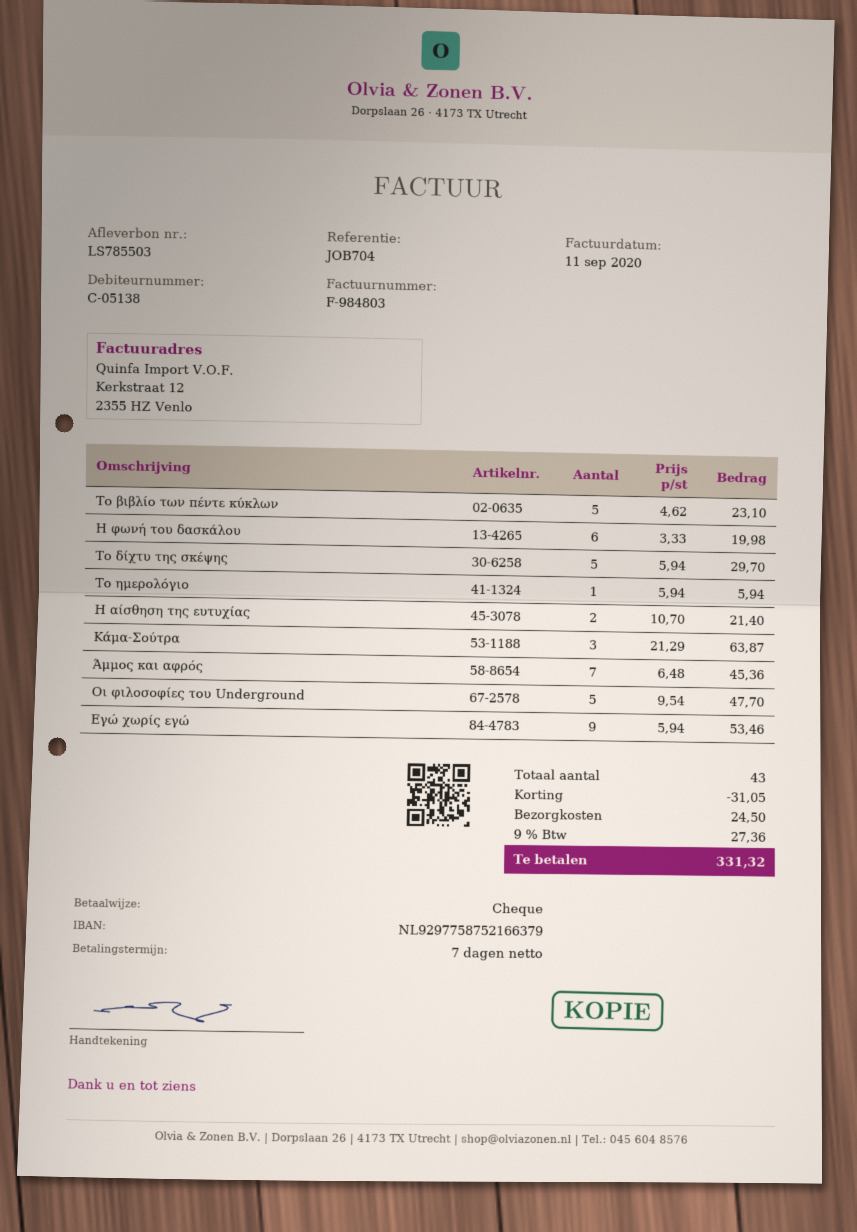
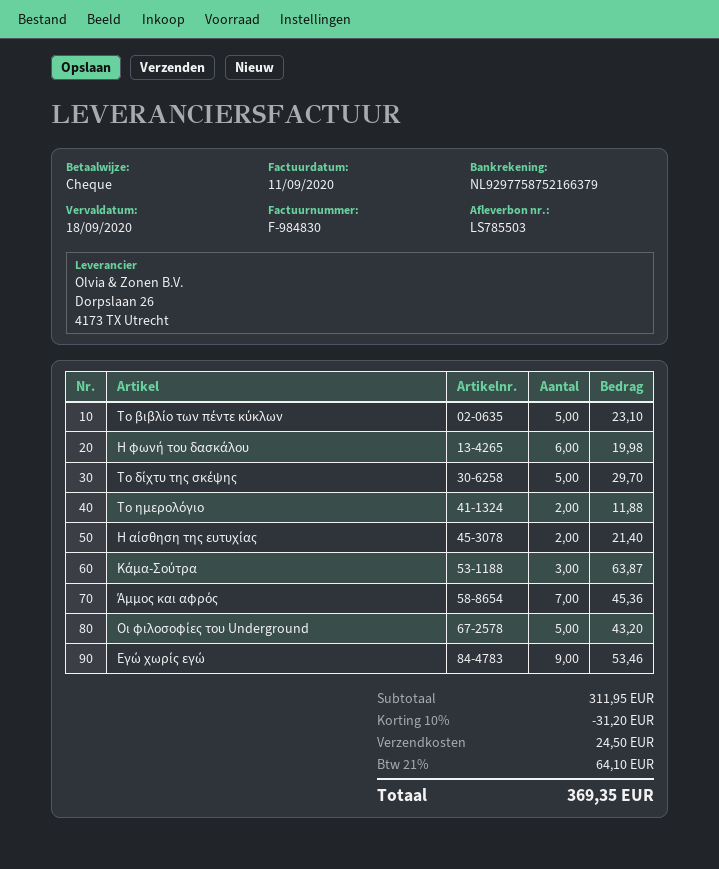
invoice number: F-984803 -> F-984830
Το ημερολόγιο: 1 for 5.94 -> 2 for 11.88
Οι φιλοσοφίες του Underground: 5 for 47.70 -> 5 for 43.20
discount: 31.05 -> 31.20
tax: 9% = 27.36 -> 21% = 64.10
total: 331.32 -> 369.35

